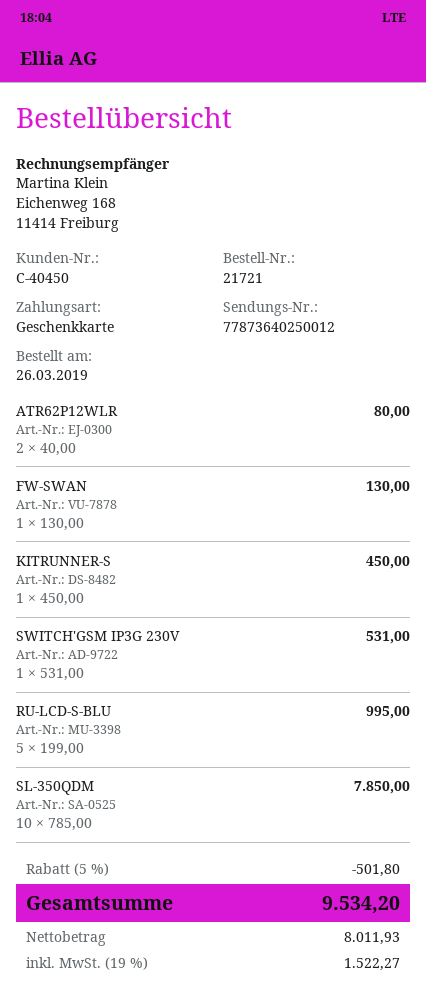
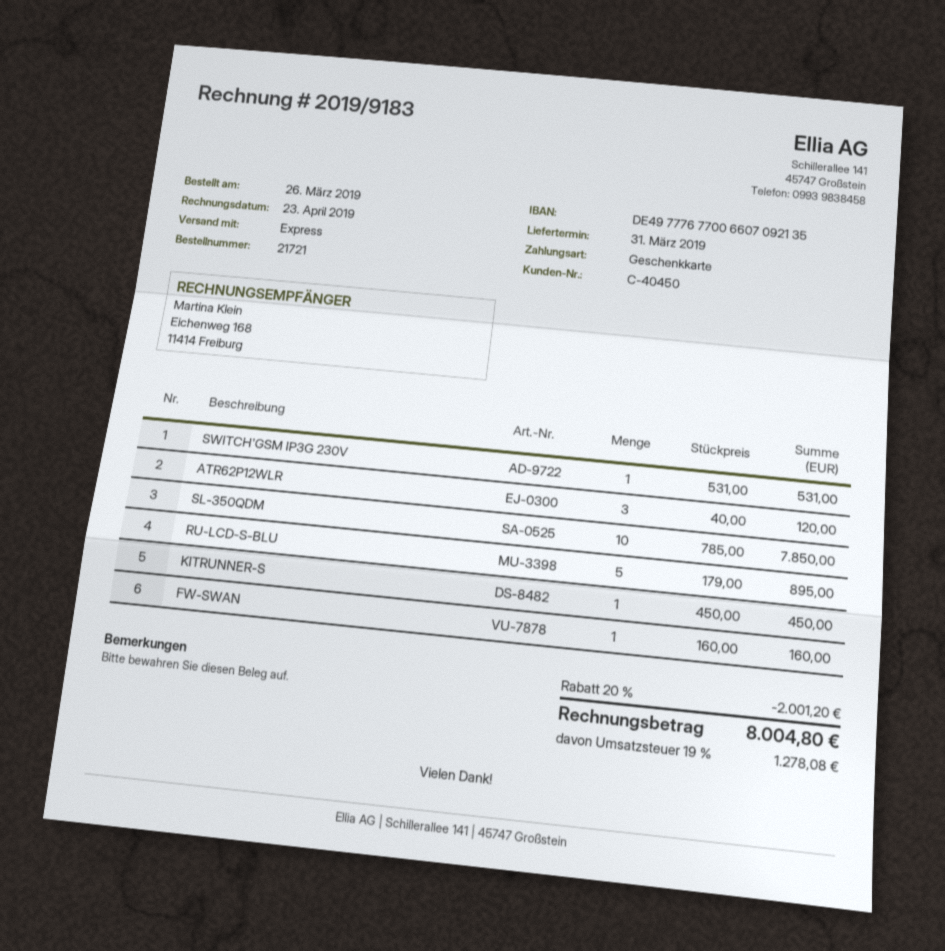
ATR62P12WLR: 2 x 40.00 = 80.00 -> 3 x 40.00 = 120.00
FW-SWAN: 1 x 130.00 = 130.00 -> 1 x 160.00 = 160.00
RU-LCD-S-BLU: 5 x 199.00 = 995.00 -> 5 x 179.00 = 895.00
discount: 5% = 501.80 -> 20% = 2001.20
tax: 19% = 1522.27 -> 19% = 1278.08
total: 9534.20 -> 8004.80

